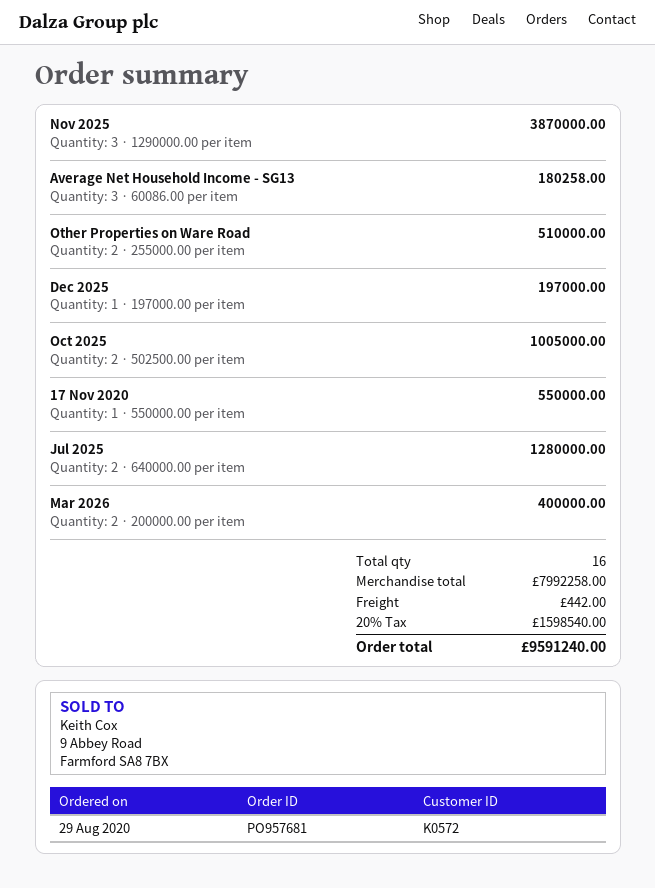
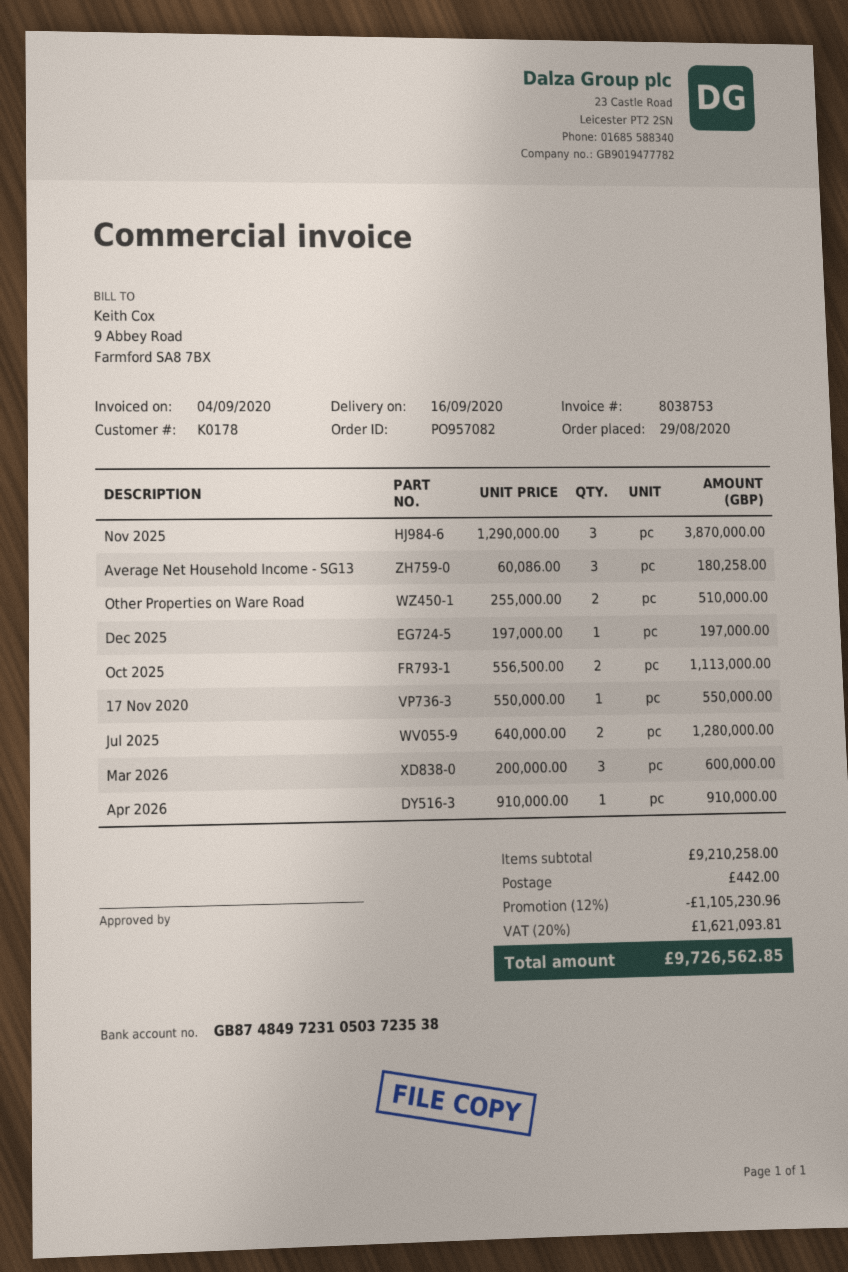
order number: PO957681 -> PO957082
customer number: K0572 -> K0178
Oct 2025: 2 x 502500.00 = 1005000.00 -> 2 x 556500.00 = 1113000.00
Mar 2026: 2 x 200000.00 = 400000.00 -> 3 x 200000.00 = 600000.00
Apr 2026: none -> 1 x 910000.00 = 910000.00
subtotal: 7992258.00 -> 9210258.00
discount: none -> 12% = 1105230.96
tax: 20% = 1598540.00 -> 20% = 1621093.81
total: 9591240.00 -> 9726562.85

